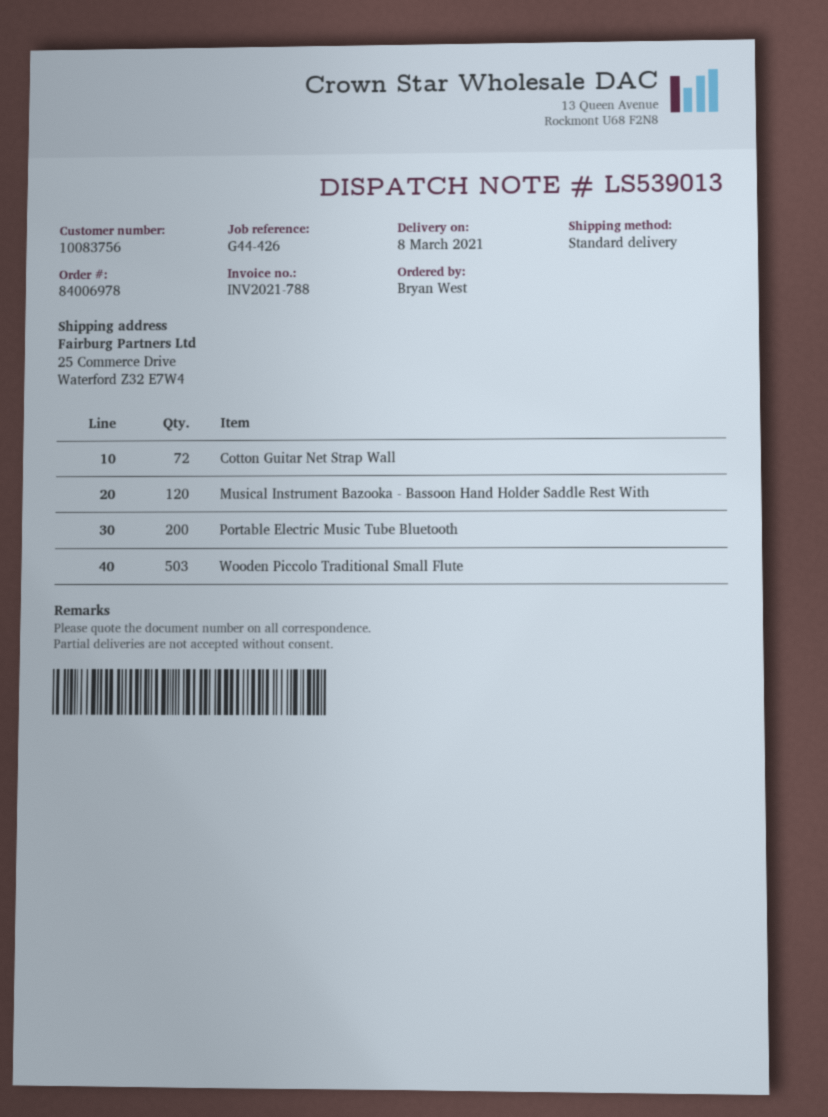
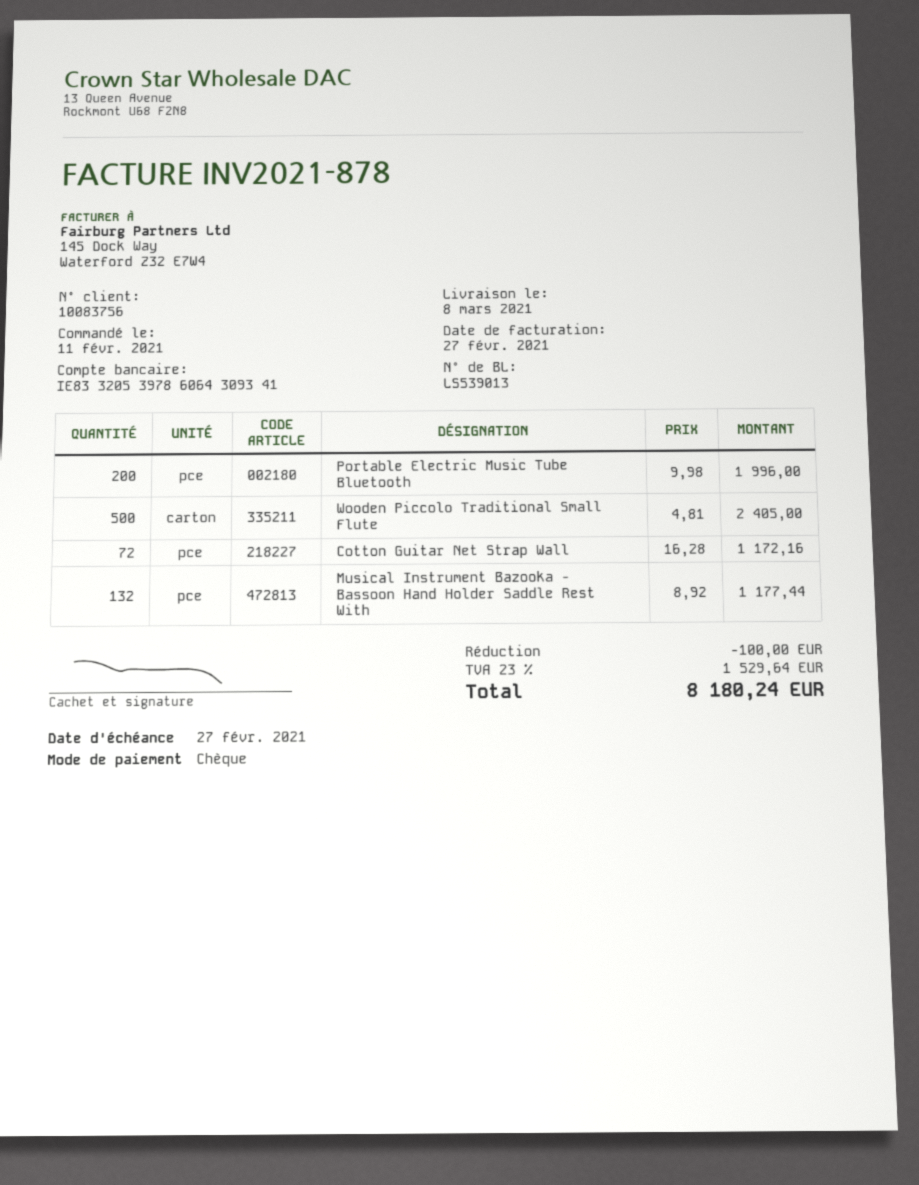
invoice number: INV2021-788 -> INV2021-878
Musical Instrument Bazooka - Bassoon Hand Holder Saddle Rest With: 120 -> 132
Wooden Piccolo Traditional Small Flute: 503 -> 500

